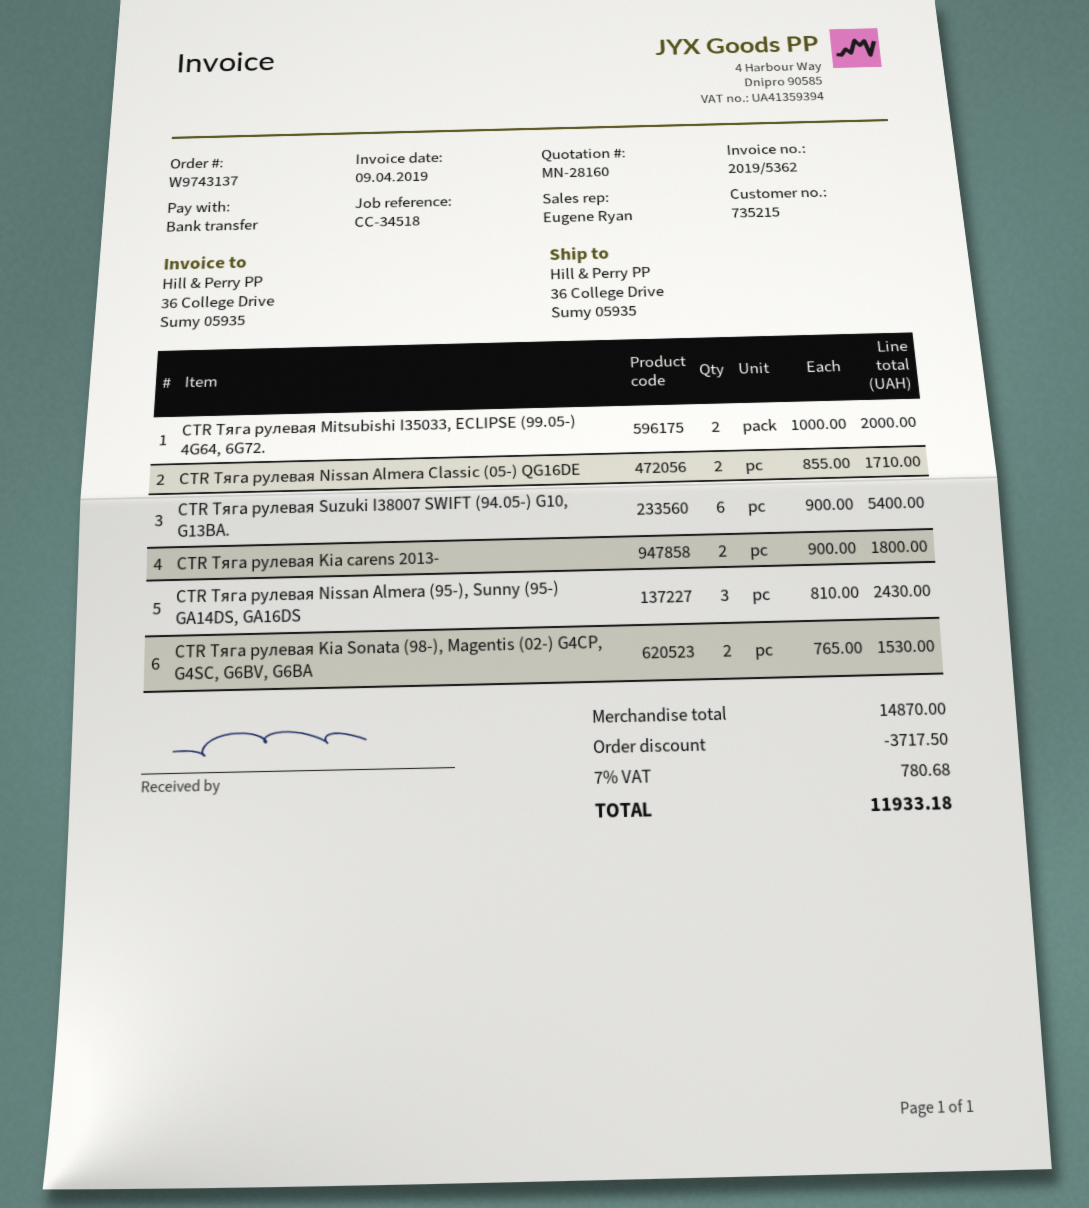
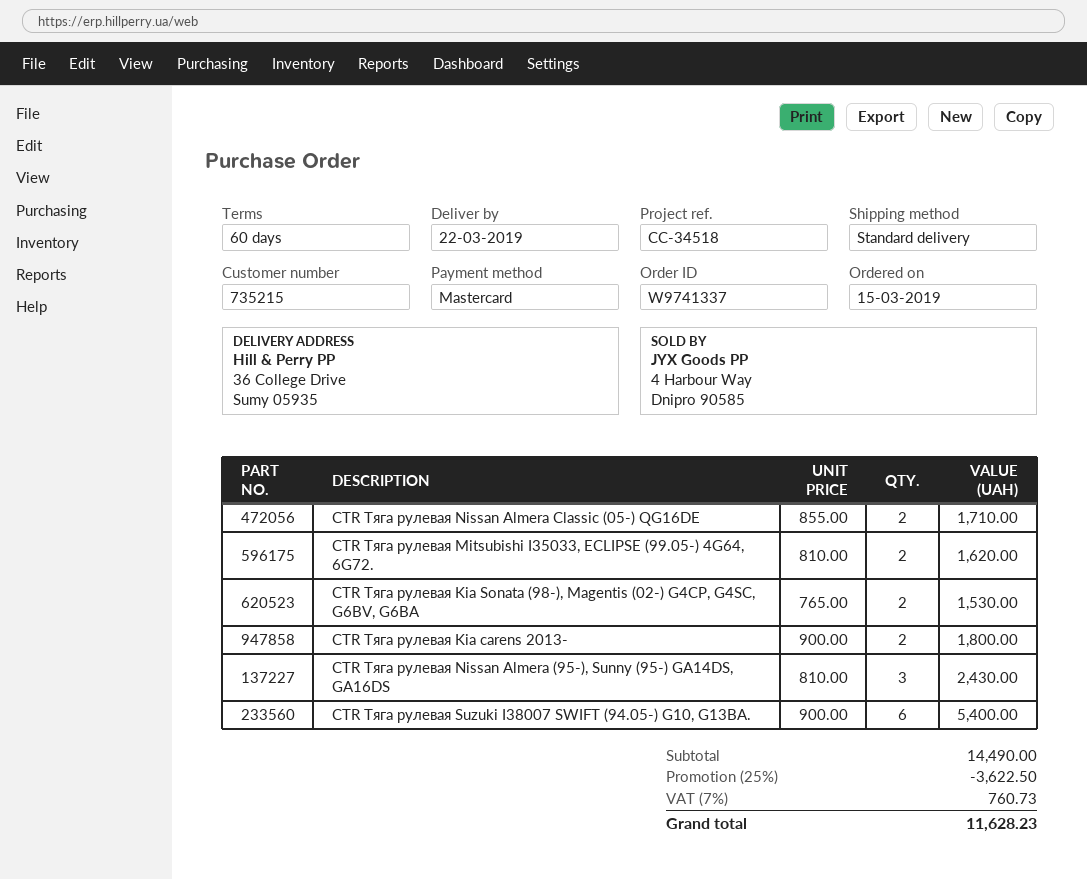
order number: W9743137 -> W9741337
payment method: bank transfer -> Mastercard
CTR Тяга рулевая Mitsubishi I35033, ECLIPSE (99.05-) 4G64, 6G72.: 2 x 1000.00 = 2000.00 -> 2 x 810.00 = 1620.00
subtotal: 14870.00 -> 14490.00
discount: 3717.50 -> 3622.50
tax: 7% = 780.68 -> 7% = 760.73
total: 11933.18 -> 11628.23

